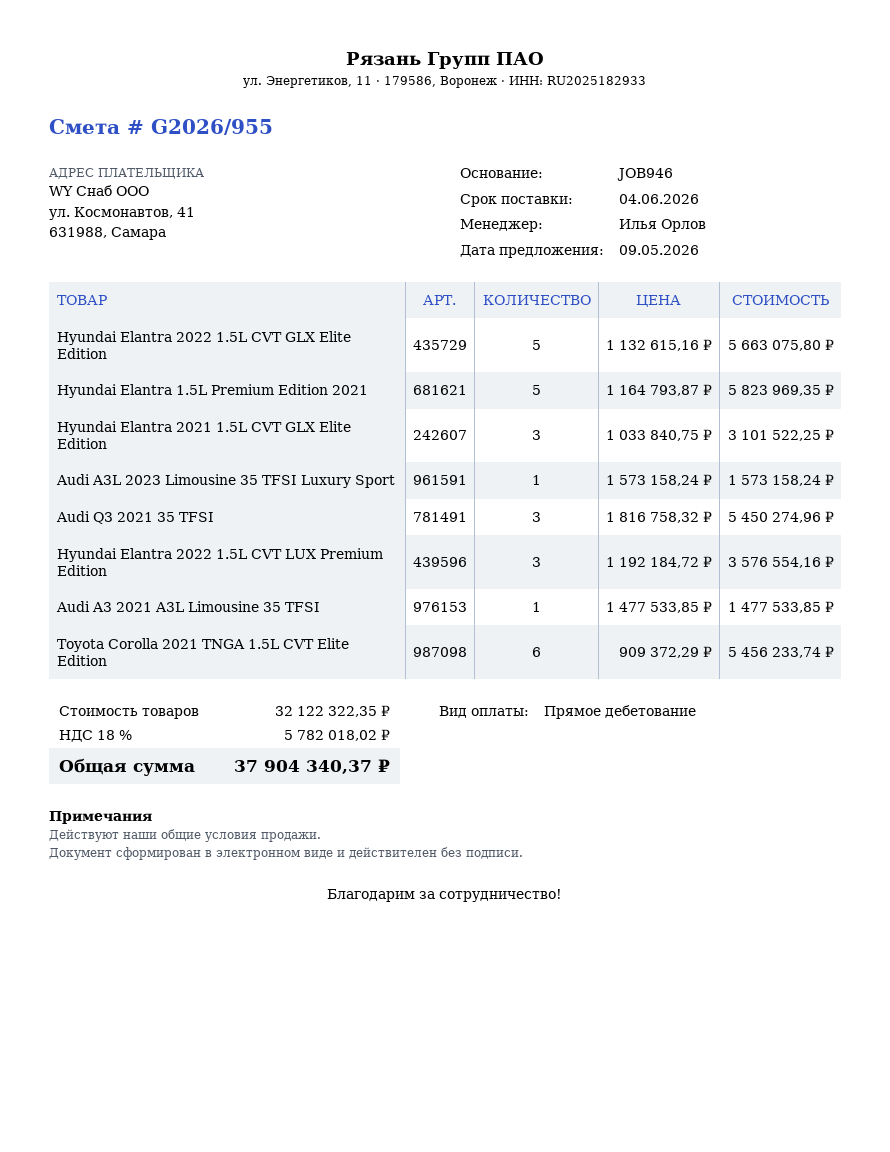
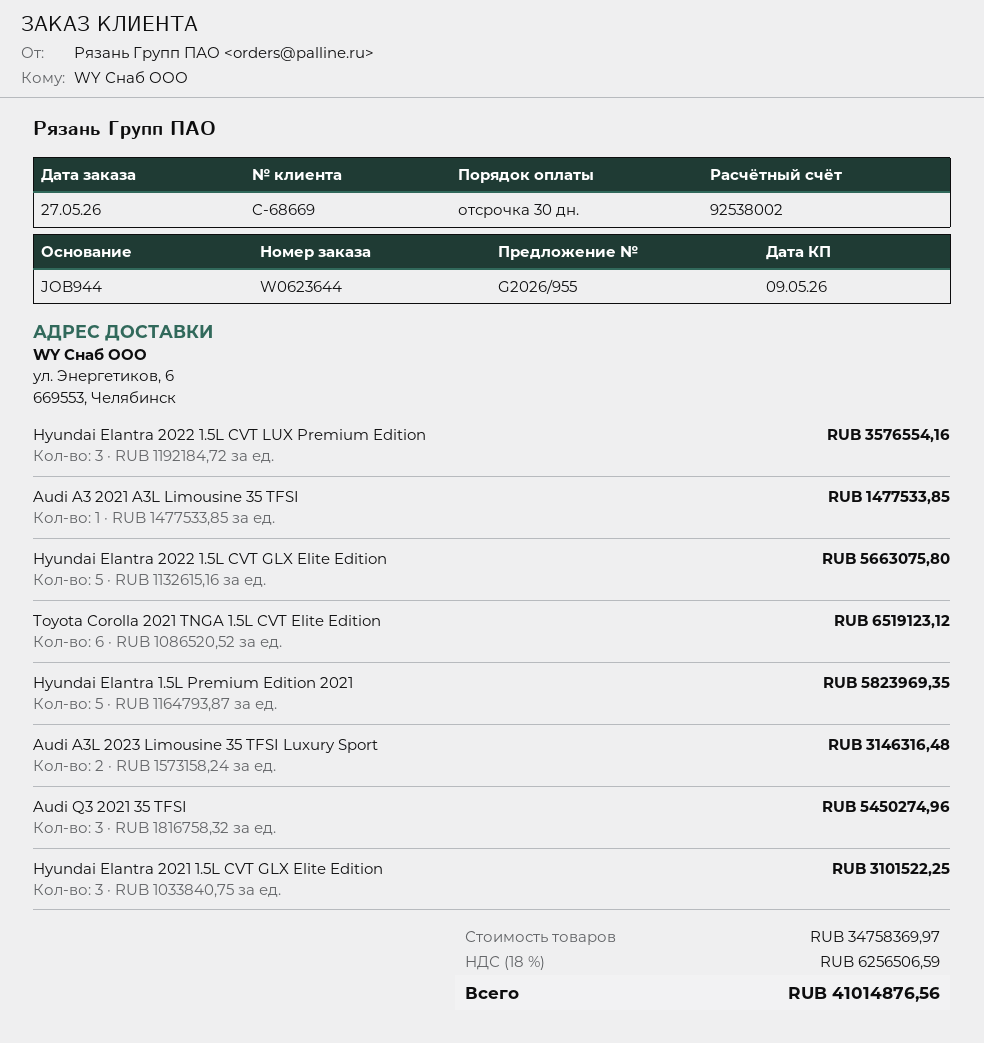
reference: JOB946 -> JOB944
Audi A3L 2023 Limousine 35 TFSI Luxury Sport: 1 x 1573158.24 = 1573158.24 -> 2 x 1573158.24 = 3146316.48
Toyota Corolla 2021 TNGA 1.5L CVT Elite Edition: 6 x 909372.29 = 5456233.74 -> 6 x 1086520.52 = 6519123.12
subtotal: 32122322.35 -> 34758369.97
tax: 18% = 5782018.02 -> 18% = 6256506.59
total: 37904340.37 -> 41014876.56

